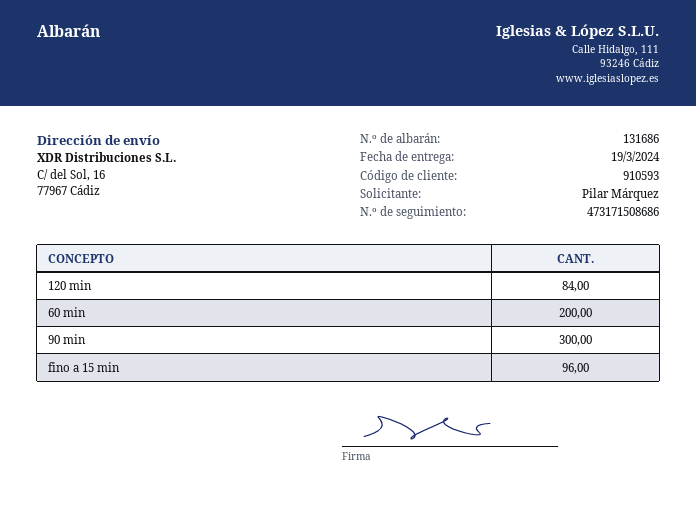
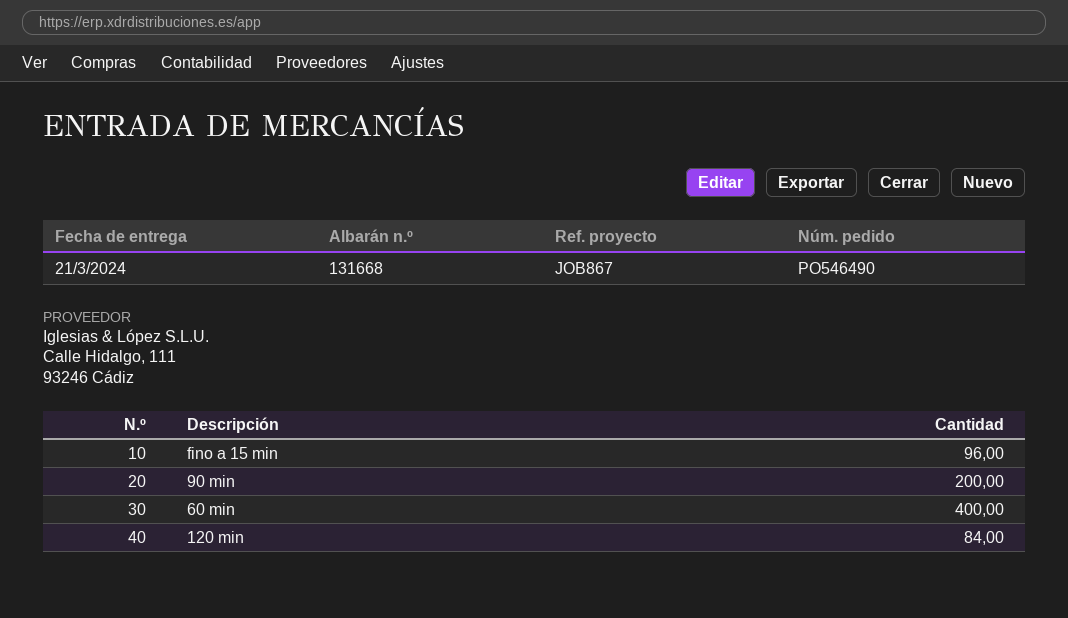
delivery note number: 131686 -> 131668
delivery date: 2024-03-19 -> 2024-03-21
60 min: 200 -> 400
90 min: 300 -> 200

